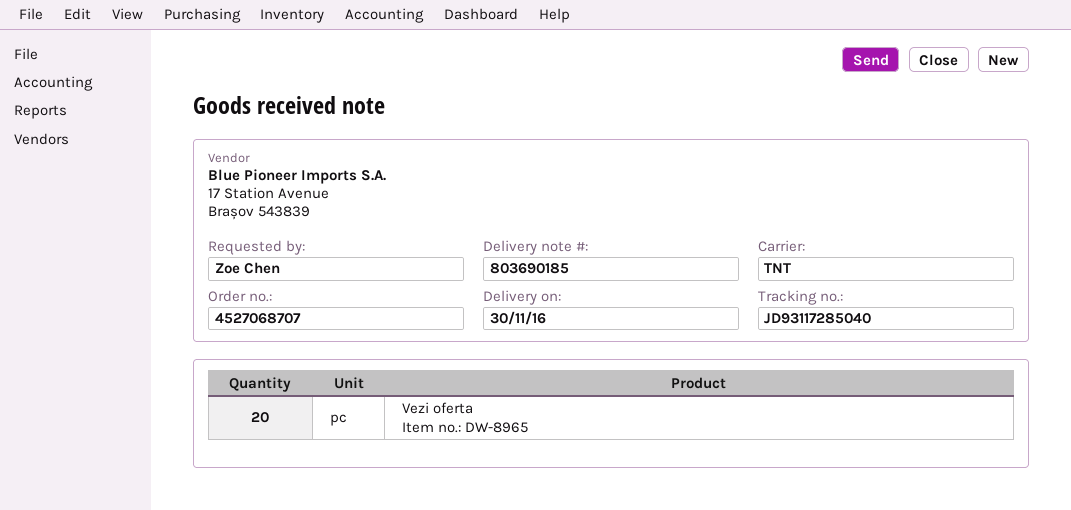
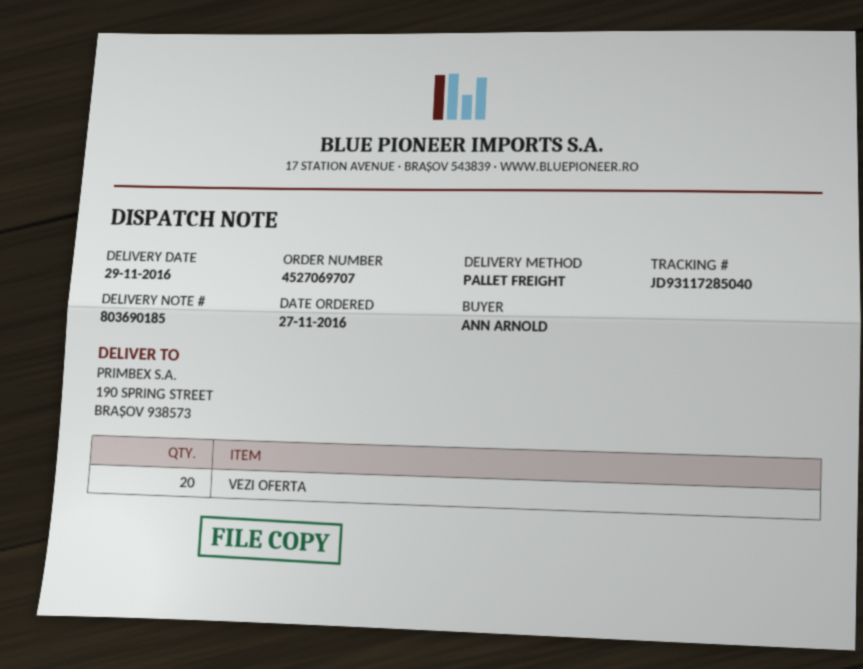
order number: 4527068707 -> 4527069707
delivery date: 2016-11-30 -> 2016-11-29
ordered by: Zoe Chen -> ANN ARNOLD
shipping method: TNT -> pallet freight

